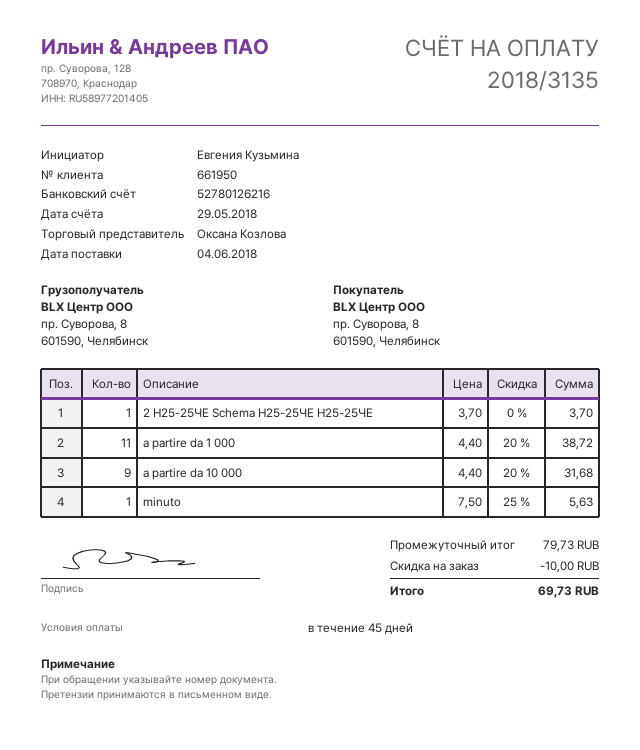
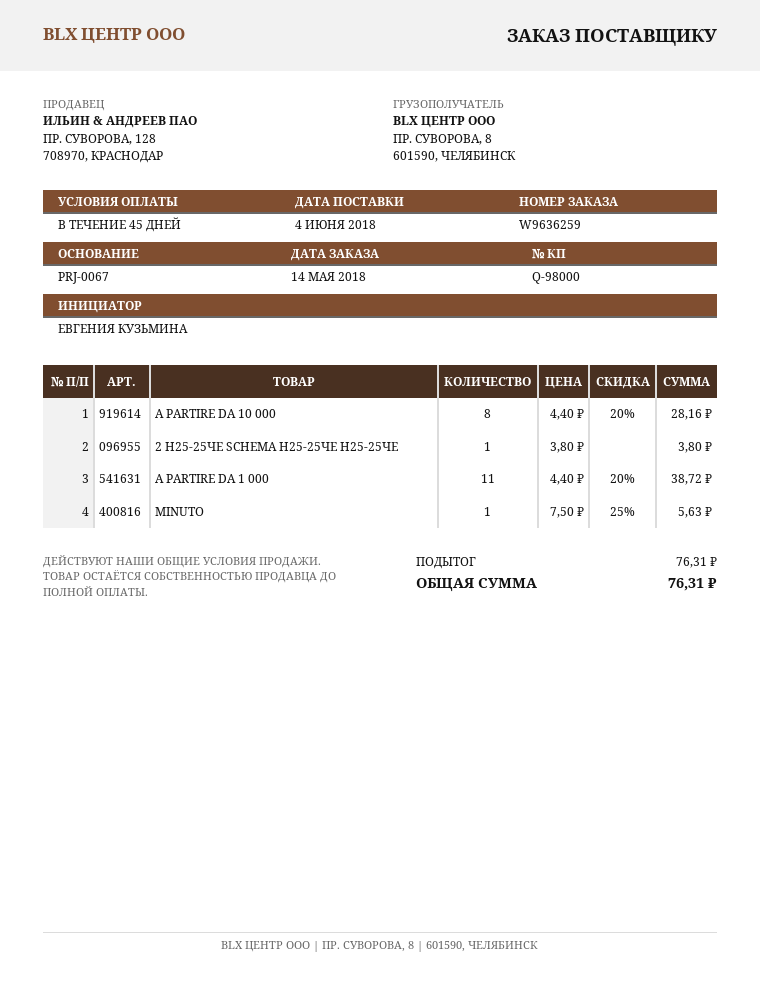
2 Н25-25ЧЕ Schema Н25-25ЧЕ Н25-25ЧЕ: 1 x 3.70 = 3.70 -> 1 x 3.80 = 3.80
a partire da 10 000: 9 x 4.40 - 20% = 31.68 -> 8 x 4.40 - 20% = 28.16
subtotal: 79.73 -> 76.31
discount: 10.00 -> none
total: 69.73 -> 76.31

